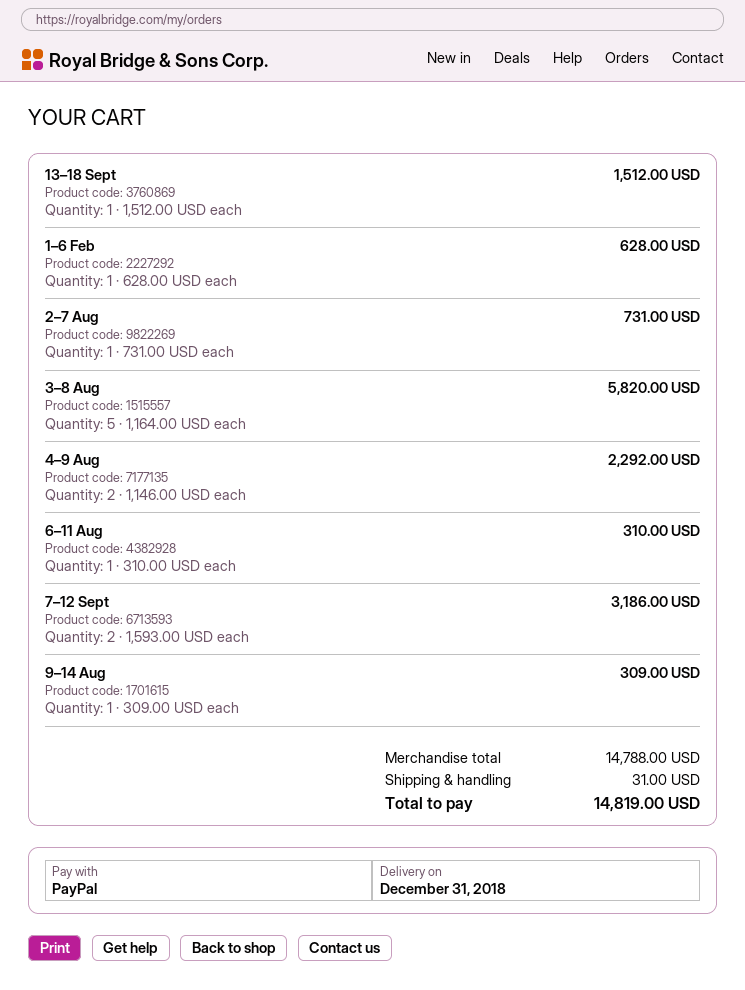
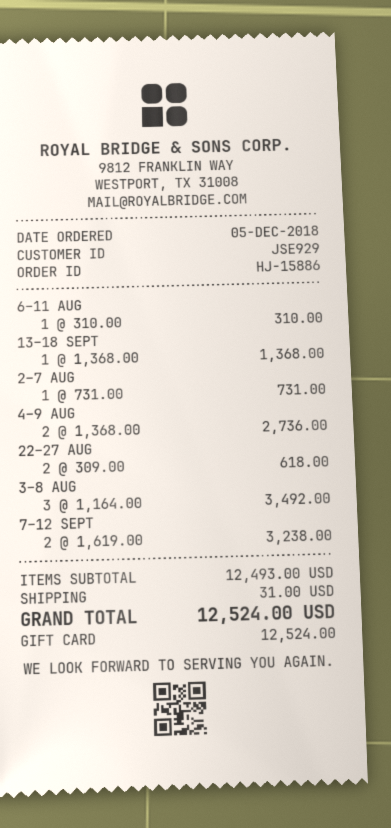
payment method: PayPal -> gift card
13–18 Sept: 1 x 1512.00 = 1512.00 -> 1 x 1368.00 = 1368.00
1–6 Feb: 1 x 628.00 = 628.00 -> none
3–8 Aug: 5 x 1164.00 = 5820.00 -> 3 x 1164.00 = 3492.00
4–9 Aug: 2 x 1146.00 = 2292.00 -> 2 x 1368.00 = 2736.00
7–12 Sept: 2 x 1593.00 = 3186.00 -> 2 x 1619.00 = 3238.00
9–14 Aug: 1 x 309.00 = 309.00 -> none
22–27 AUG: none -> 2 x 309.00 = 618.00
subtotal: 14788.00 -> 12493.00
total: 14819.00 -> 12524.00

